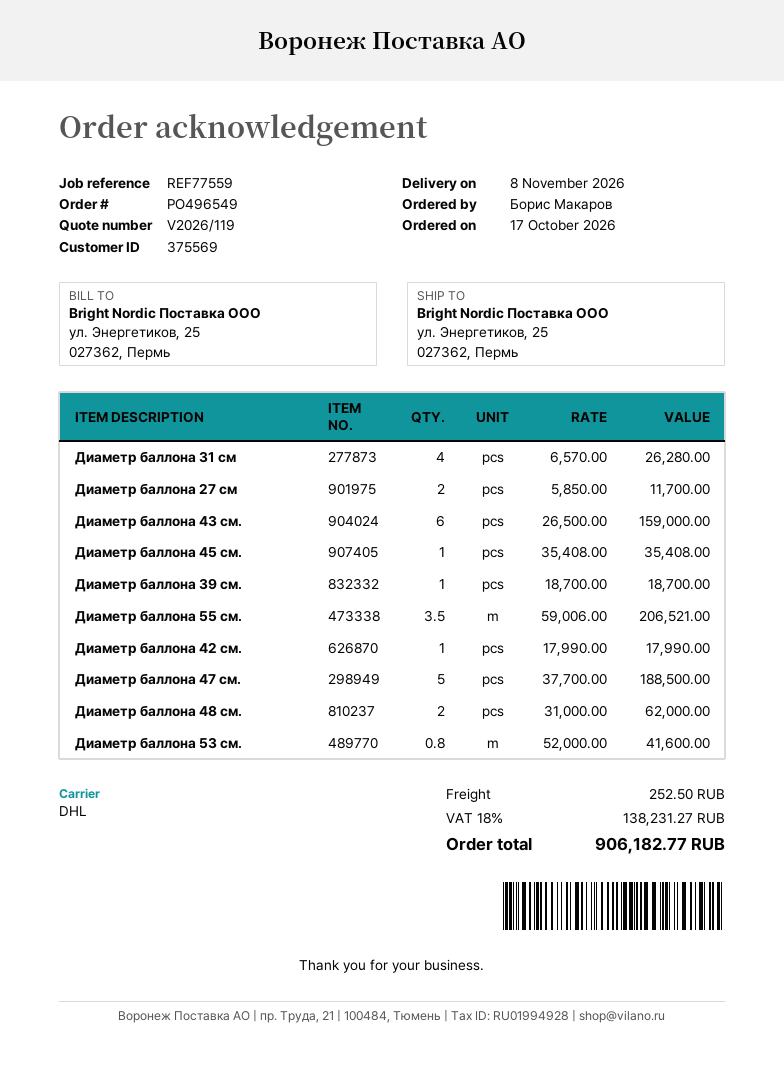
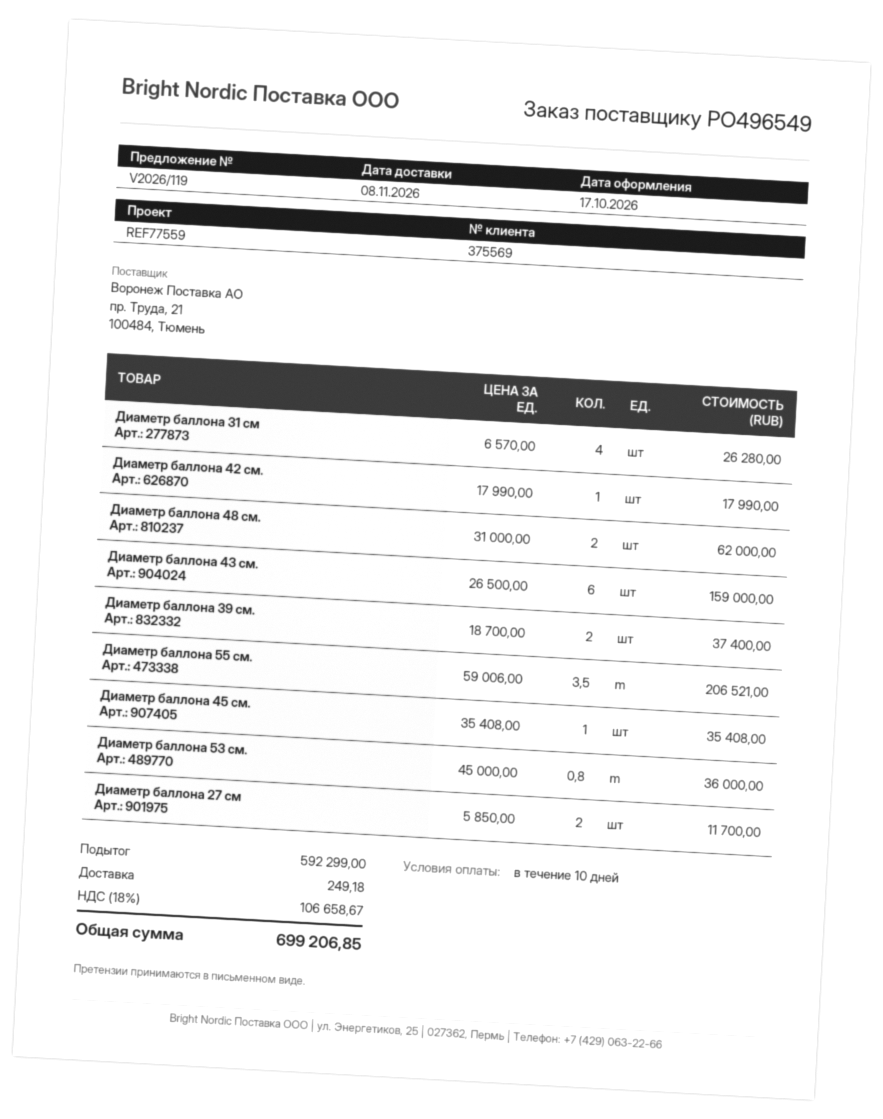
Диаметр баллона 39 см.: 1 x 18700.00 = 18700.00 -> 2 x 18700.00 = 37400.00
Диаметр баллона 47 см.: 5 x 37700.00 = 188500.00 -> none
Диаметр баллона 53 см.: 0.8 x 52000.00 = 41600.00 -> 0.8 x 45000.00 = 36000.00
shipping: 252.50 -> 249.18
tax: 18% = 138231.27 -> 18% = 106658.67
total: 906182.77 -> 699206.85

